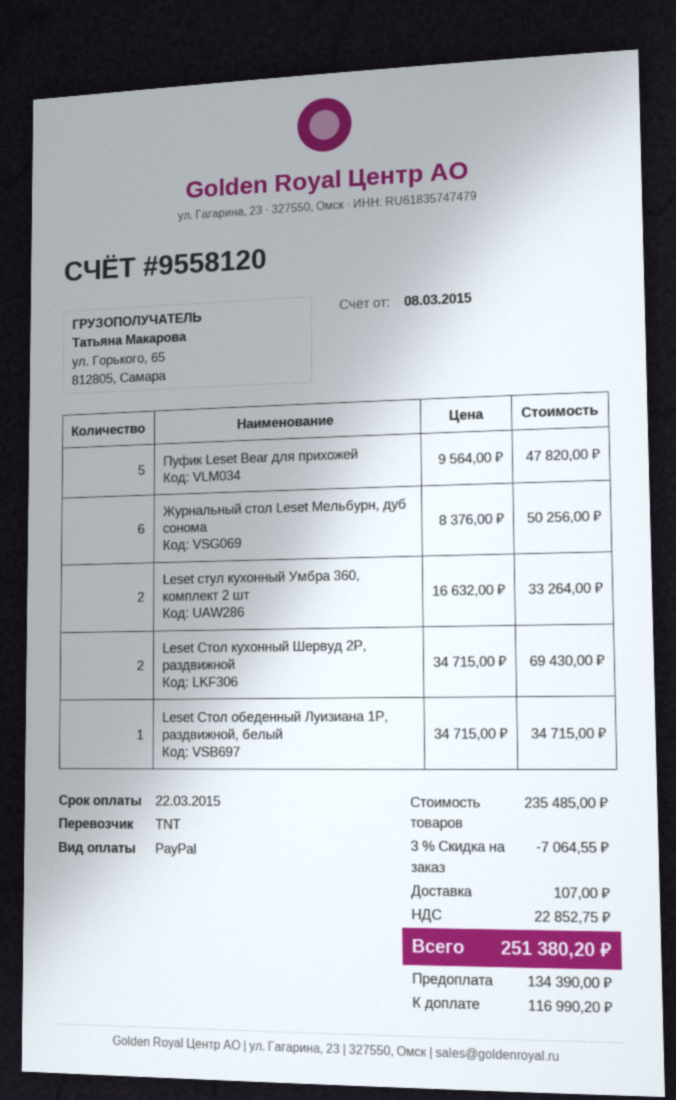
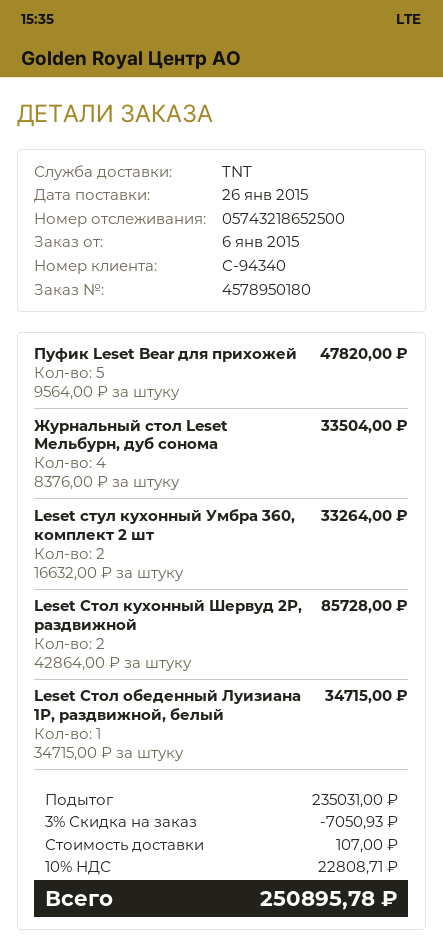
Журнальный стол Leset Мельбурн, дуб сонома: 6 x 8376.00 = 50256.00 -> 4 x 8376.00 = 33504.00
Leset Стол кухонный Шервуд 2Р, раздвижной: 2 x 34715.00 = 69430.00 -> 2 x 42864.00 = 85728.00
subtotal: 235485.00 -> 235031.00
discount: 3% = 7064.55 -> 3% = 7050.93
tax: 22852.75 -> 22808.71
total: 251380.20 -> 250895.78

